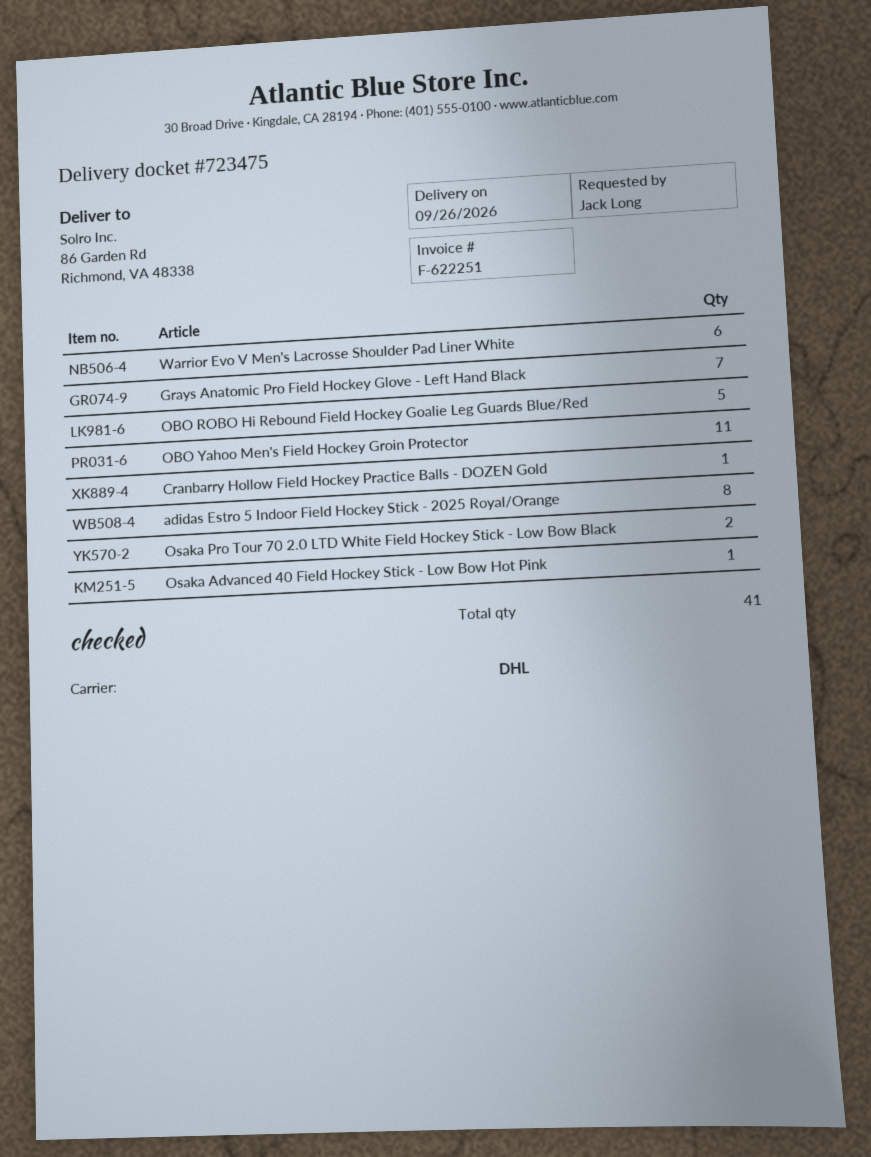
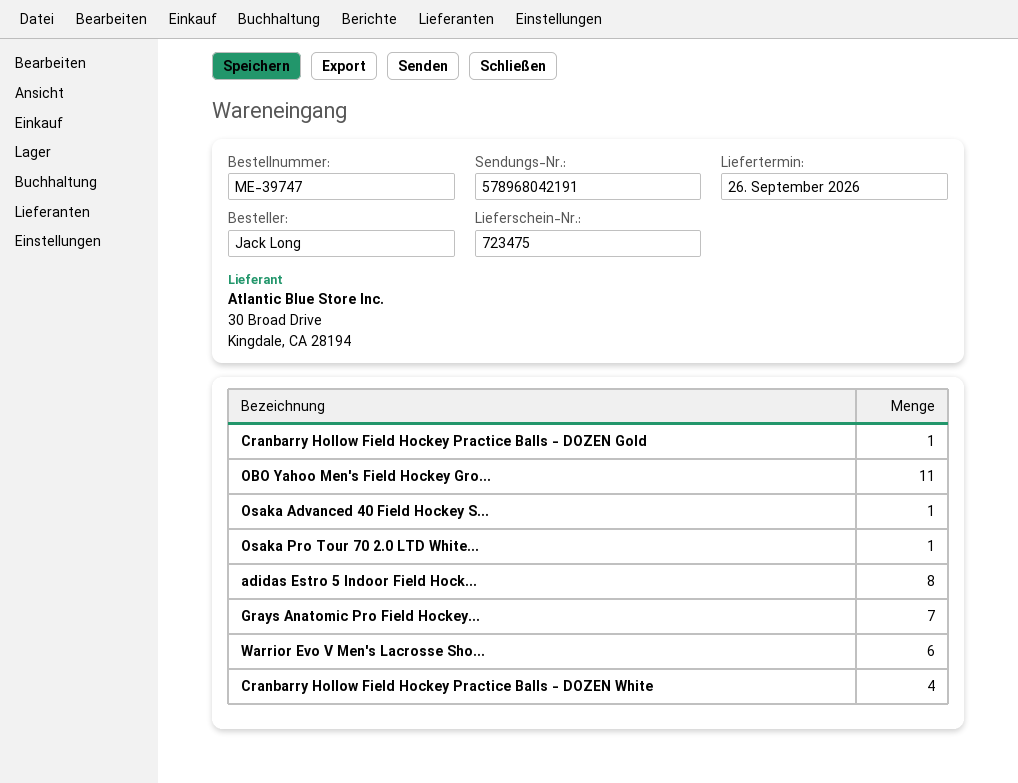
OBO ROBO Hi Rebound Field Hockey Goalie Leg Guards Blue/Red: 5 -> none
Osaka Pro Tour 70 2.0 LTD White Field Hockey Stick - Low Bow Black: 2 -> 1
Cranbarry Hollow Field Hockey Practice Balls - DOZEN White: none -> 4

